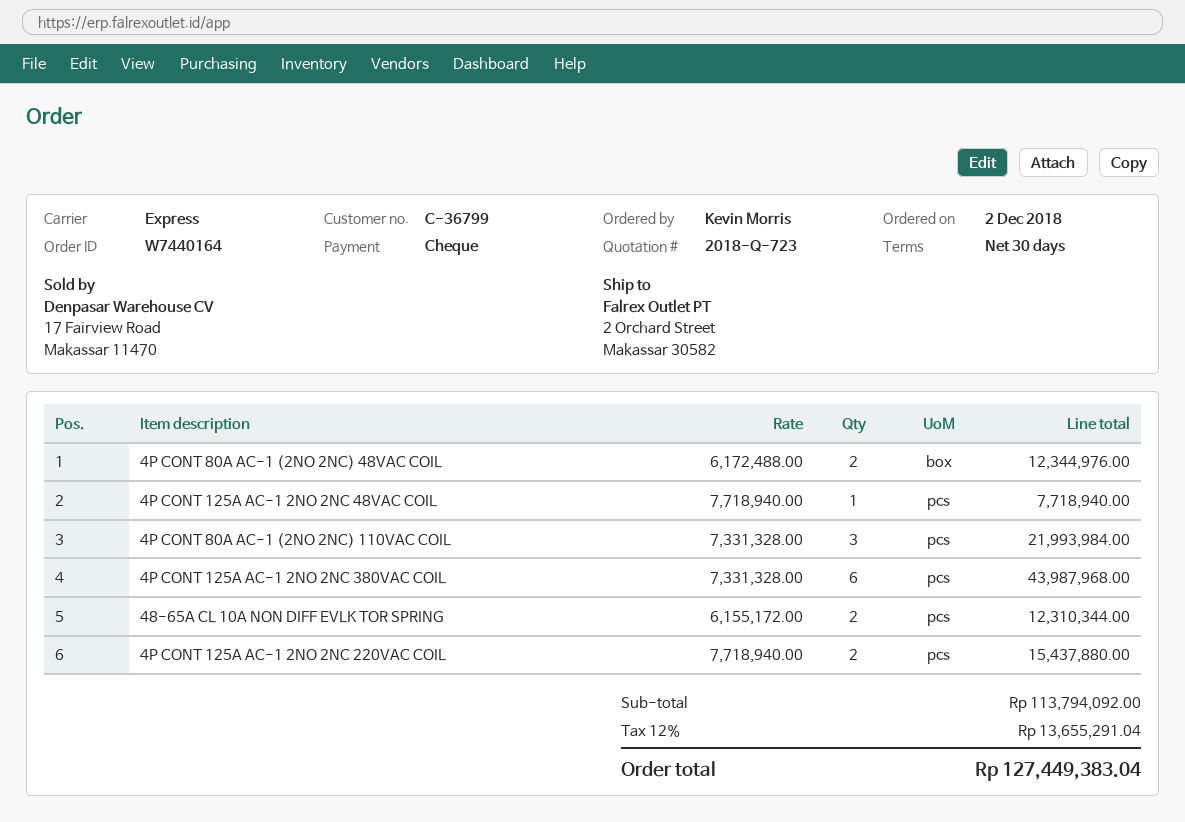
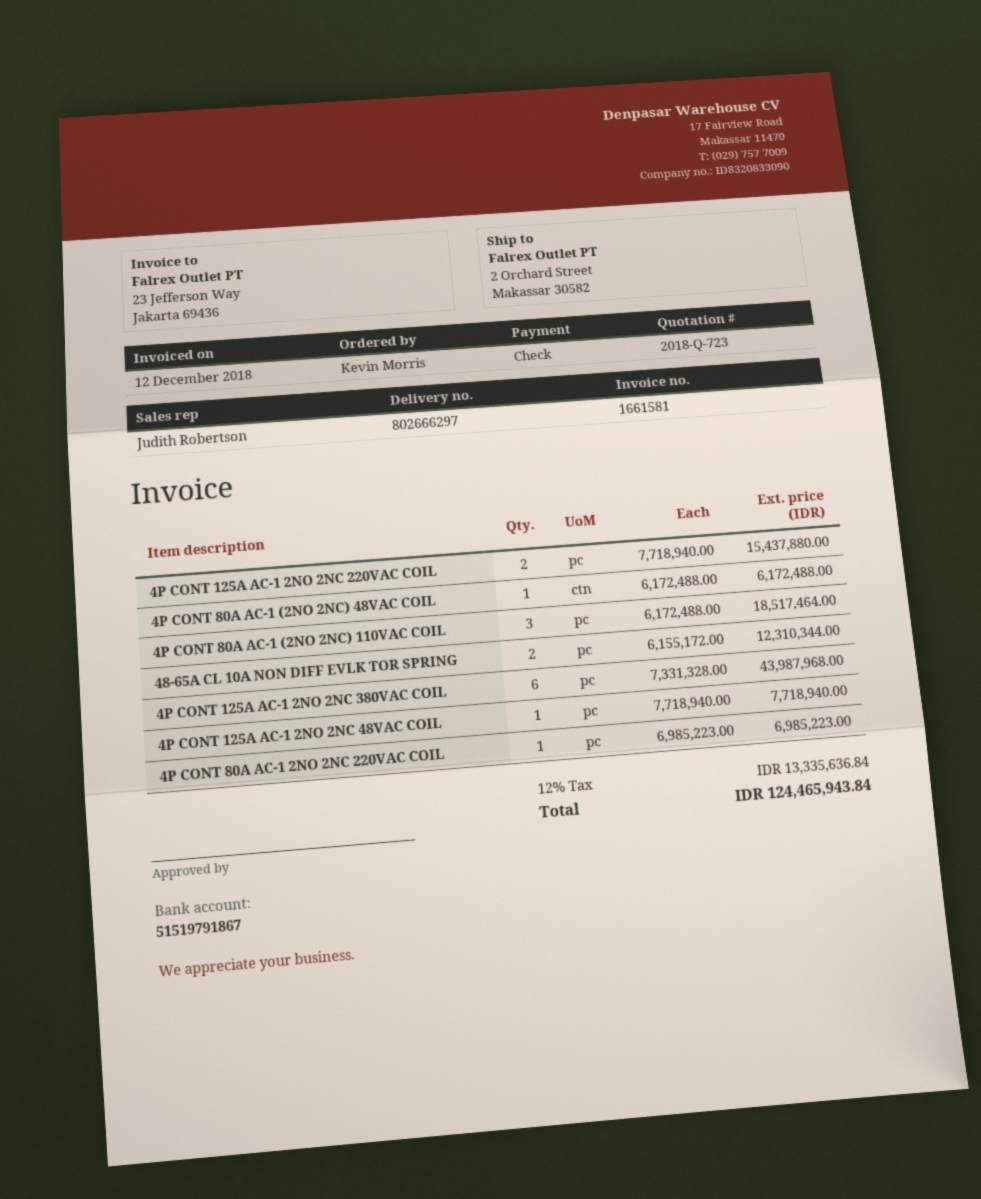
4P CONT 80A AC-1 (2NO 2NC) 48VAC COIL: 2 x 6172488.00 = 12344976.00 -> 1 x 6172488.00 = 6172488.00
4P CONT 80A AC-1 (2NO 2NC) 110VAC COIL: 3 x 7331328.00 = 21993984.00 -> 3 x 6172488.00 = 18517464.00
4P CONT 80A AC-1 2NO 2NC 220VAC COIL: none -> 1 x 6985223.00 = 6985223.00
tax: 12% = 13655291.04 -> 12% = 13335636.84
total: 127449383.04 -> 124465943.84

